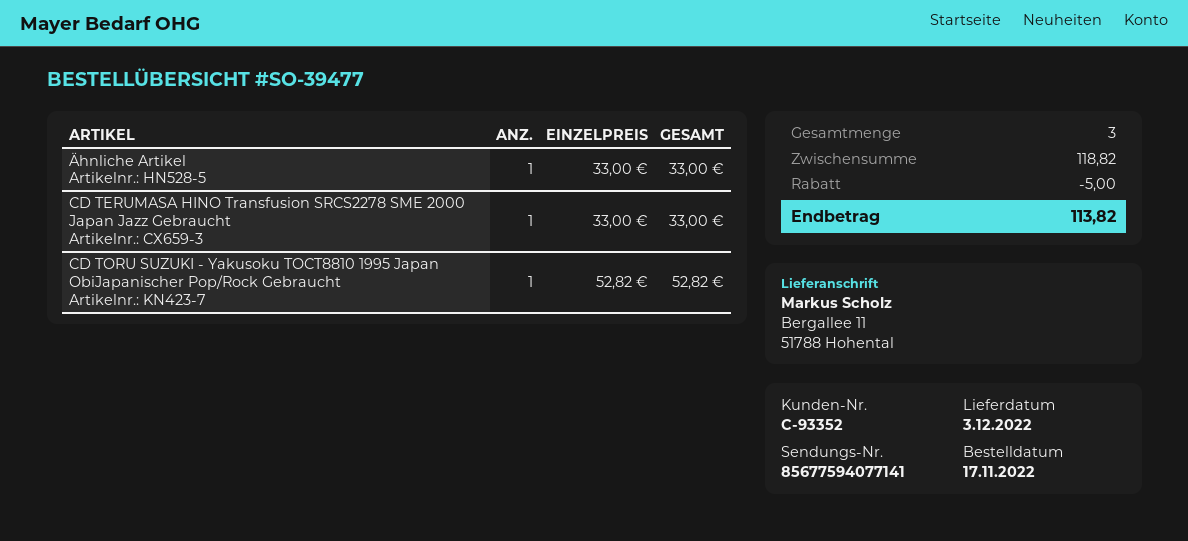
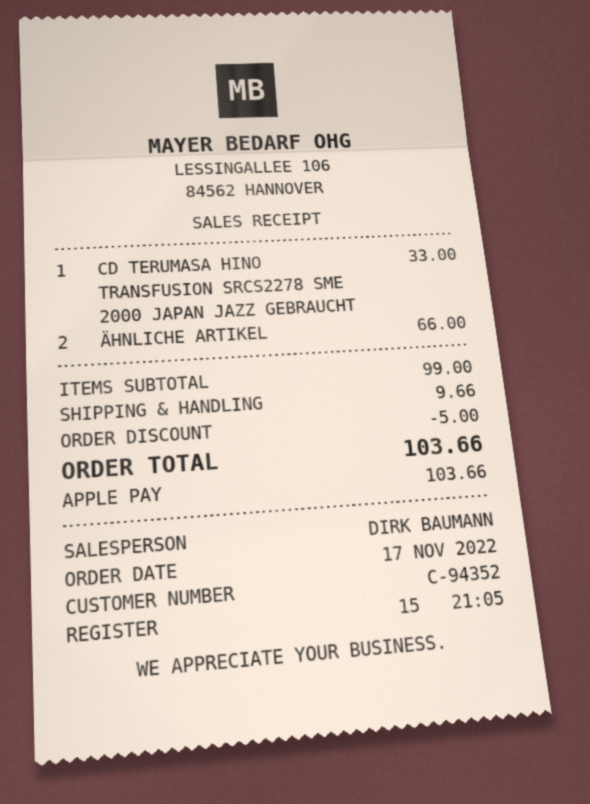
customer number: C-93352 -> C-94352
Ähnliche Artikel: 1 for 33.00 -> 2 for 66.00
CD TORU SUZUKI - Yakusoku TOCT8810 1995 Japan ObiJapanischer Pop/Rock Gebraucht: 1 for 52.82 -> none
subtotal: 118.82 -> 99.00
shipping: none -> 9.66
total: 113.82 -> 103.66

